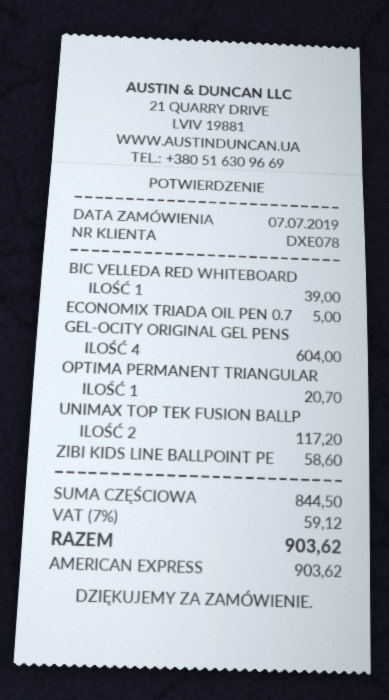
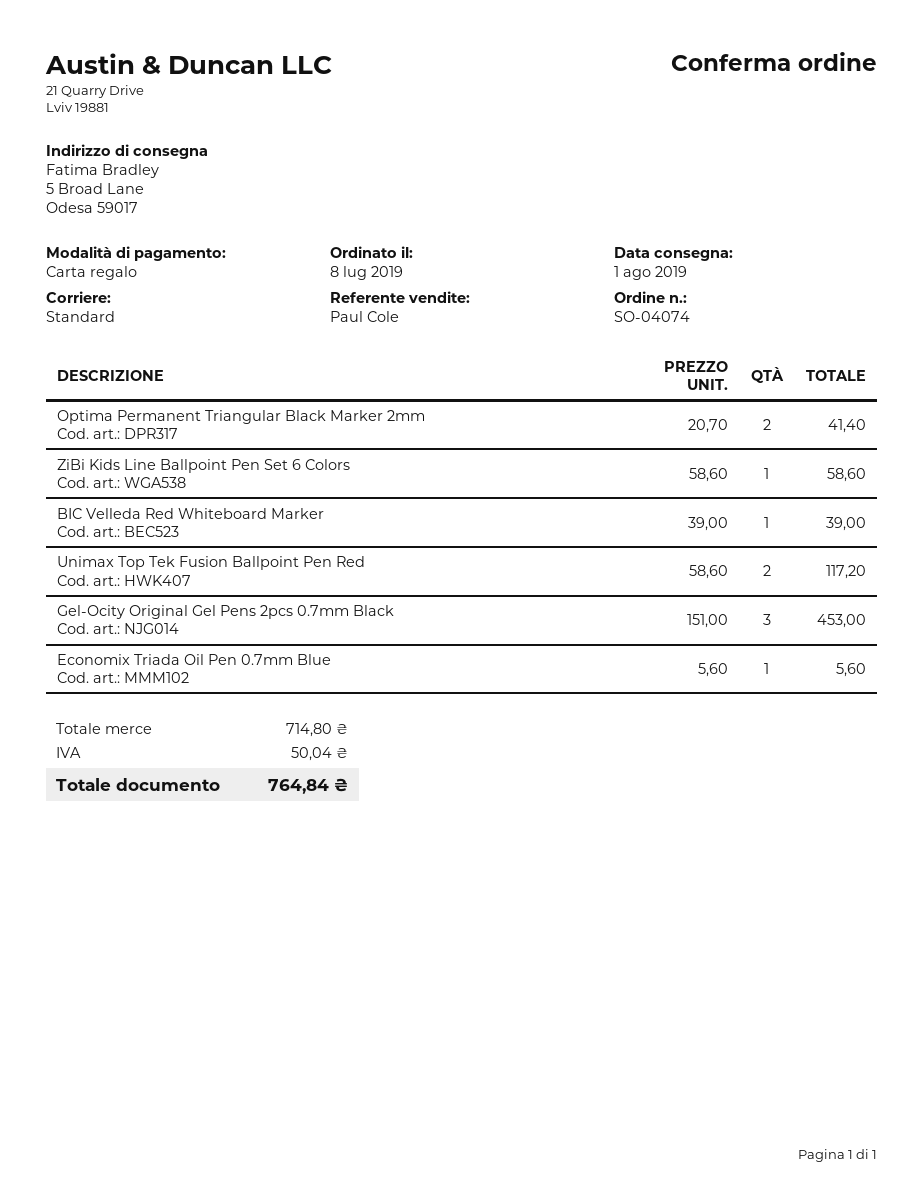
order date: 2019-07-07 -> 2019-07-08
payment method: American Express -> gift card
ECONOMIX TRIADA OIL PEN 0.7: 1 for 5.00 -> 1 for 5.60
GEL-OCITY ORIGINAL GEL PENS: 4 for 604.00 -> 3 for 453.00
OPTIMA PERMANENT TRIANGULAR: 1 for 20.70 -> 2 for 41.40
subtotal: 844.50 -> 714.80
tax: 59.12 -> 50.04
total: 903.62 -> 764.84

